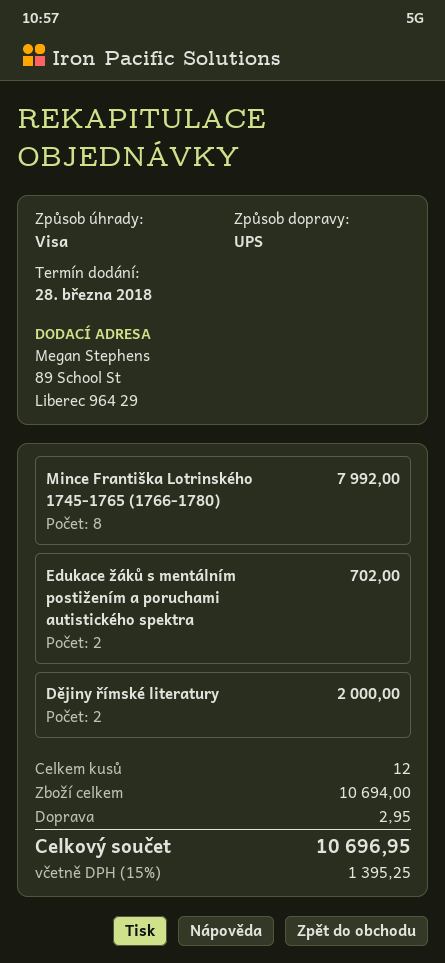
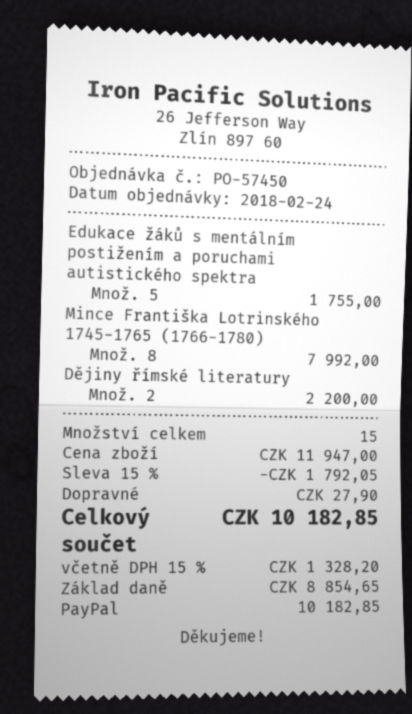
payment method: Visa -> PayPal
Edukace žáků s mentálním postižením a poruchami autistického spektra: 2 for 702.00 -> 5 for 1755.00
Dějiny římské literatury: 2 for 2000.00 -> 2 for 2200.00
total quantity: 12 -> 15
subtotal: 10694.00 -> 11947.00
discount: none -> 15% = 1792.05
shipping: 2.95 -> 27.90
tax: 15% = 1395.25 -> 15% = 1328.20
total: 10696.95 -> 10182.85

